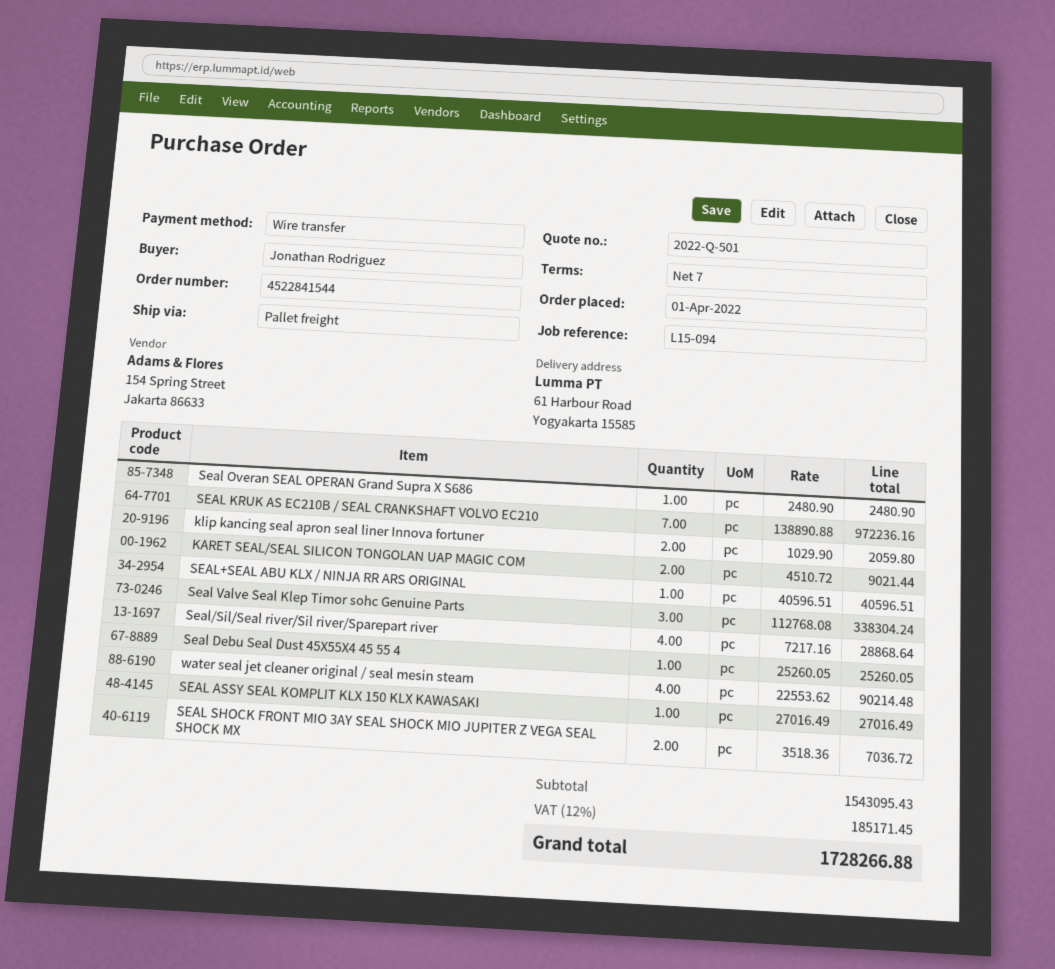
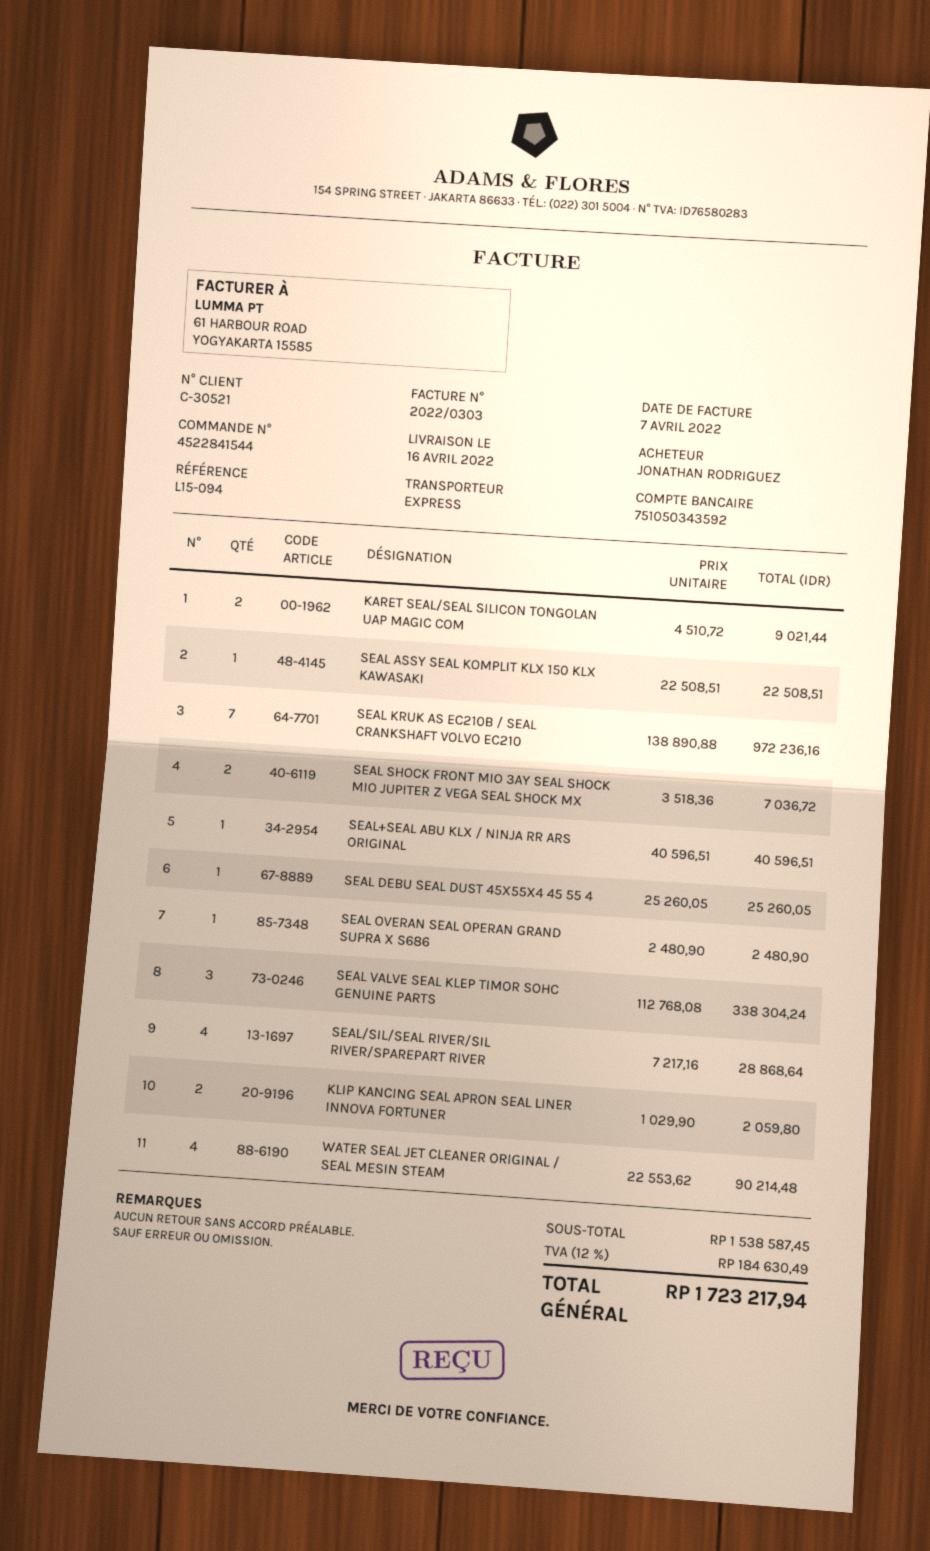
shipping method: pallet freight -> express
SEAL ASSY SEAL KOMPLIT KLX 150 KLX KAWASAKI: 1 x 27016.49 = 27016.49 -> 1 x 22508.51 = 22508.51
subtotal: 1543095.43 -> 1538587.45
tax: 12% = 185171.45 -> 12% = 184630.49
total: 1728266.88 -> 1723217.94

